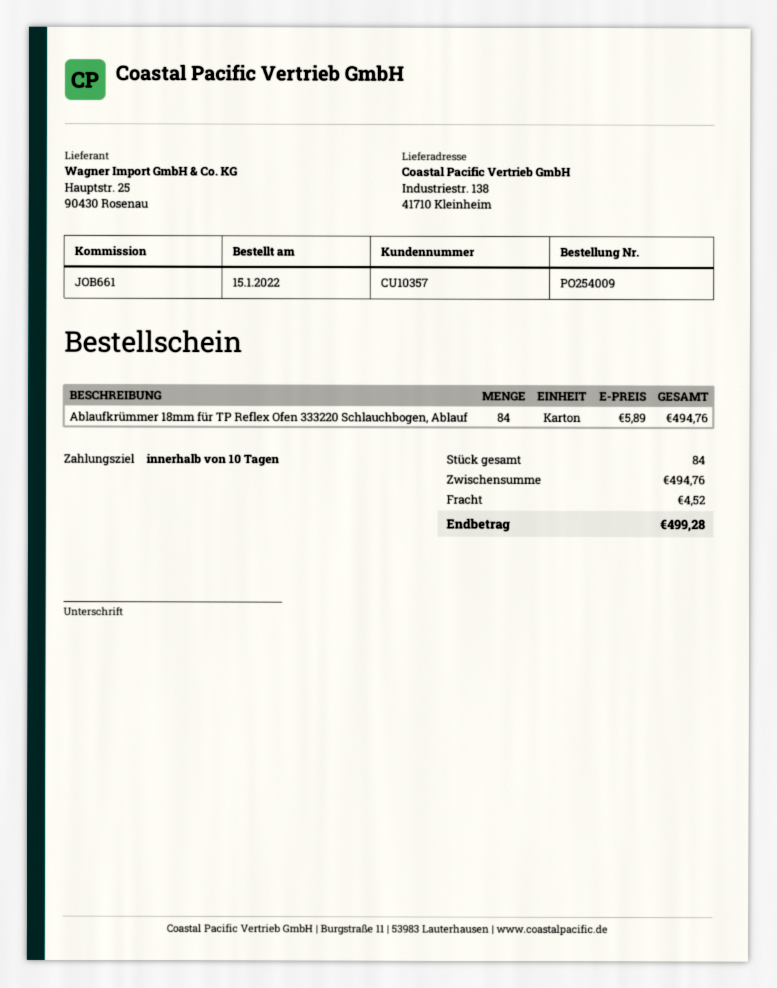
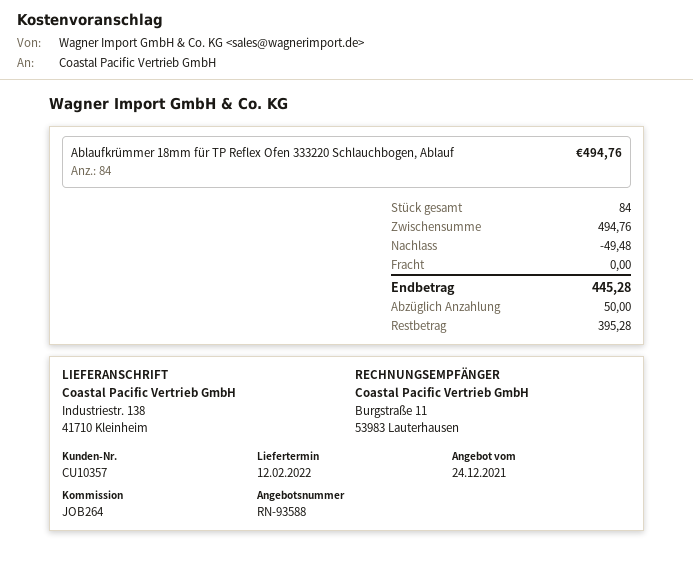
reference: JOB661 -> JOB264
discount: none -> 49.48
shipping: 4.52 -> 0.00
total: 499.28 -> 445.28

